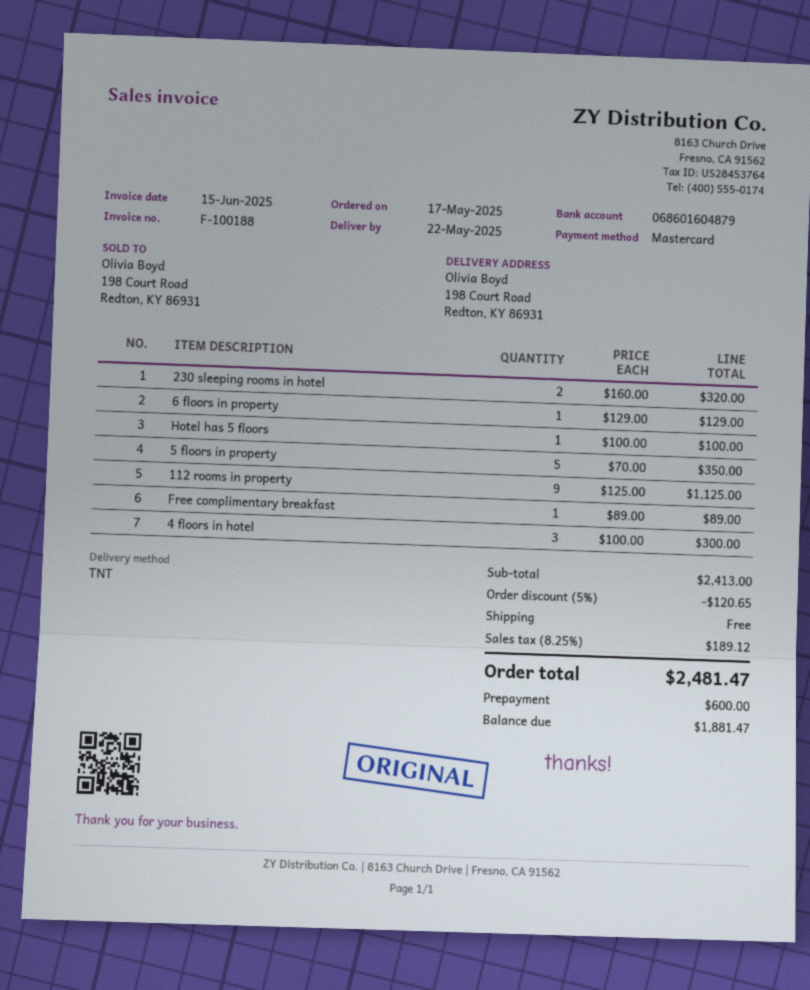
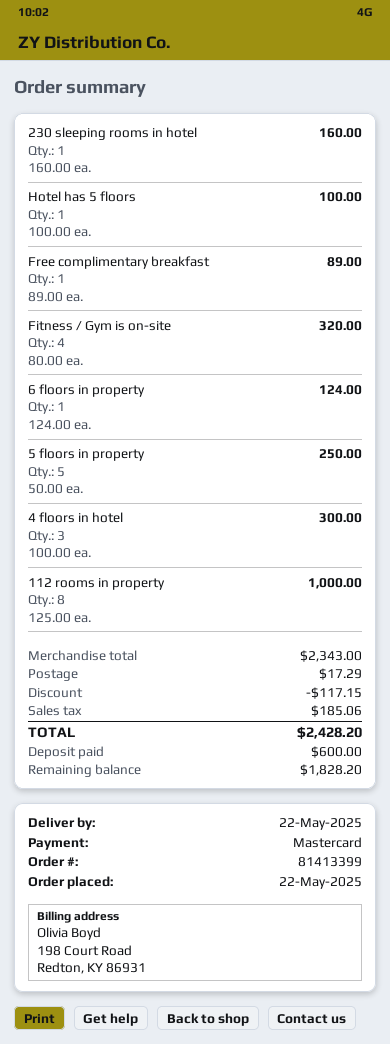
order date: 2025-05-17 -> 2025-05-22
230 sleeping rooms in hotel: 2 x 160.00 = 320.00 -> 1 x 160.00 = 160.00
6 floors in property: 1 x 129.00 = 129.00 -> 1 x 124.00 = 124.00
5 floors in property: 5 x 70.00 = 350.00 -> 5 x 50.00 = 250.00
112 rooms in property: 9 x 125.00 = 1125.00 -> 8 x 125.00 = 1000.00
Fitness / Gym is on-site: none -> 4 x 80.00 = 320.00
subtotal: 2413.00 -> 2343.00
discount: 120.65 -> 117.15
shipping: 0.00 -> 17.29
tax: 189.12 -> 185.06
total: 2481.47 -> 2428.20
balance: 1881.47 -> 1828.20

